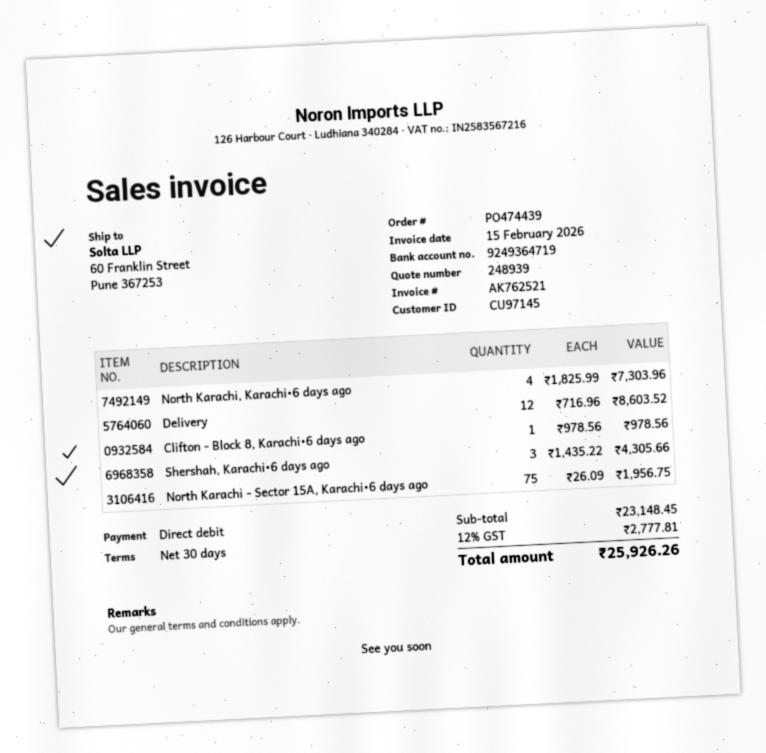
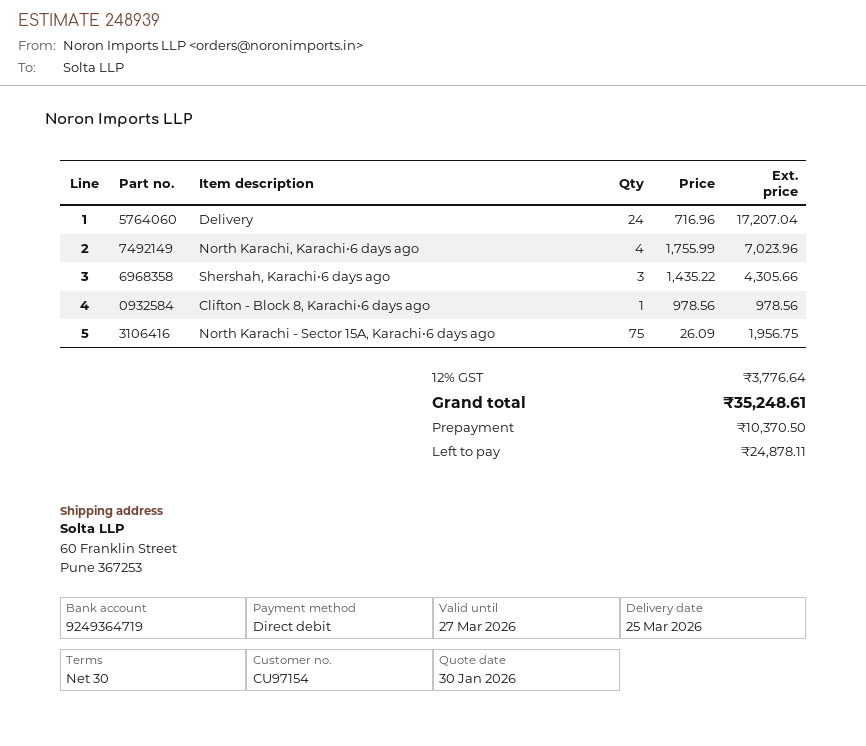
customer number: CU97145 -> CU97154
North Karachi, Karachi•6 days ago: 4 x 1825.99 = 7303.96 -> 4 x 1755.99 = 7023.96
Delivery: 12 x 716.96 = 8603.52 -> 24 x 716.96 = 17207.04
tax: 12% = 2777.81 -> 12% = 3776.64
total: 25926.26 -> 35248.61

